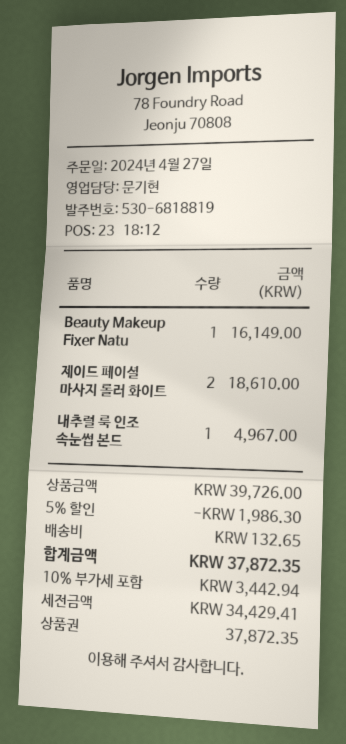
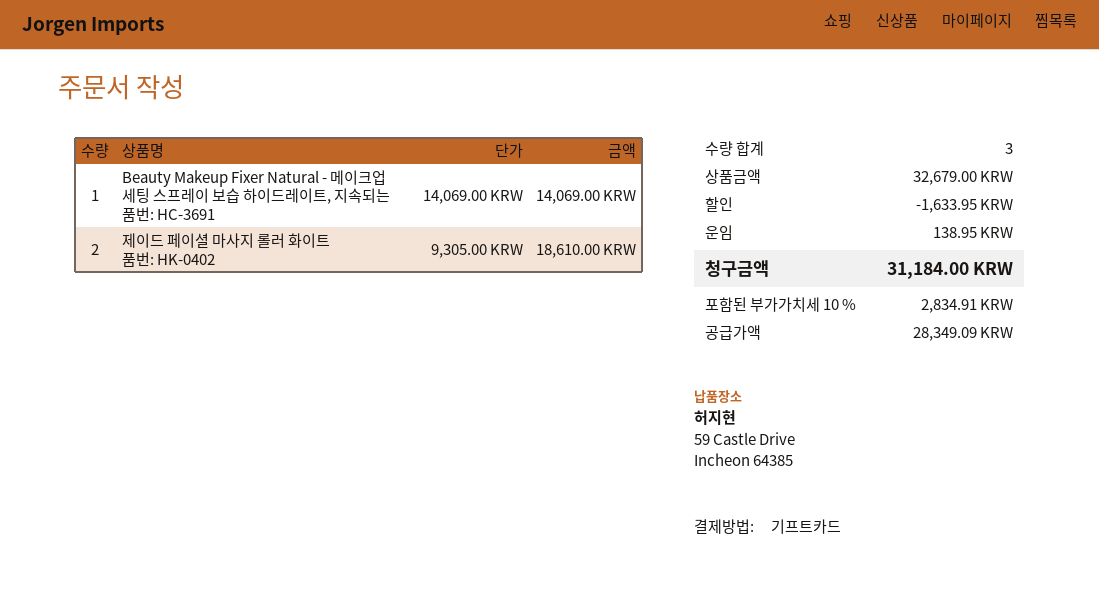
Beauty Makeup Fixer Natu: 1 for 16149.00 -> 1 for 14069.00
내추럴 룩 인조 속눈썹 본드: 1 for 4967.00 -> none
subtotal: 39726.00 -> 32679.00
discount: 1986.30 -> 1633.95
shipping: 132.65 -> 138.95
net: 34429.41 -> 28349.09
tax: 10% = 3442.94 -> 10% = 2834.91
total: 37872.35 -> 31184.00

